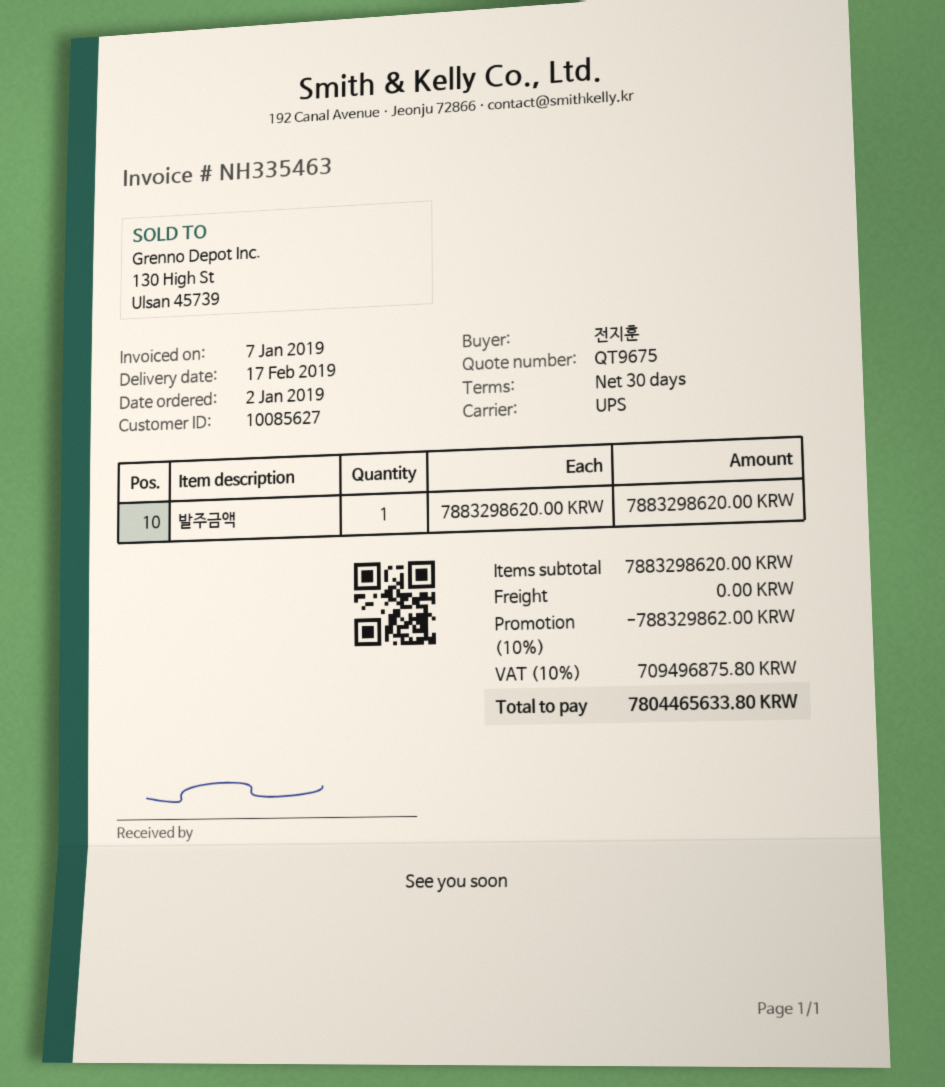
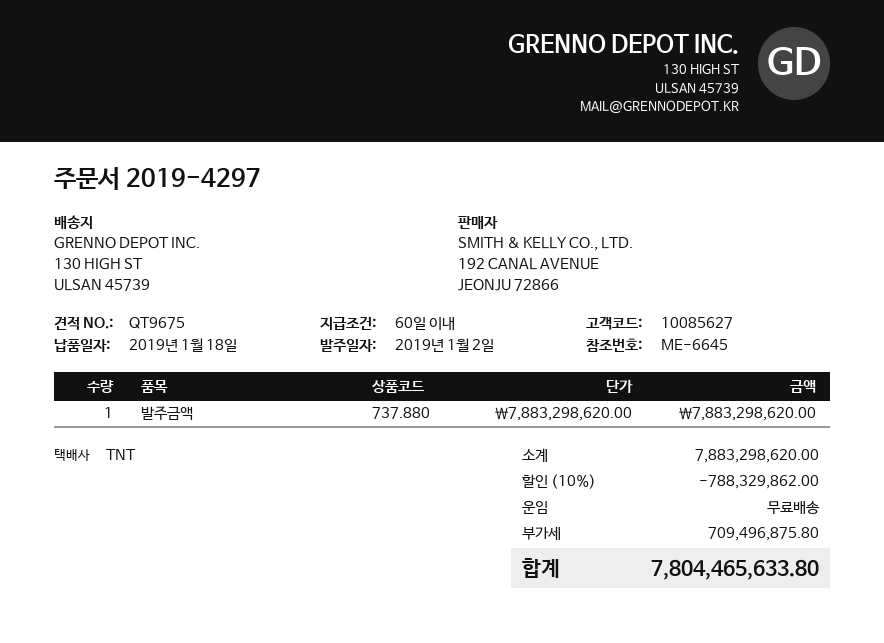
delivery date: 2019-02-17 -> 2019-01-18
payment terms: 30 days -> 60 days
shipping method: UPS -> TNT

